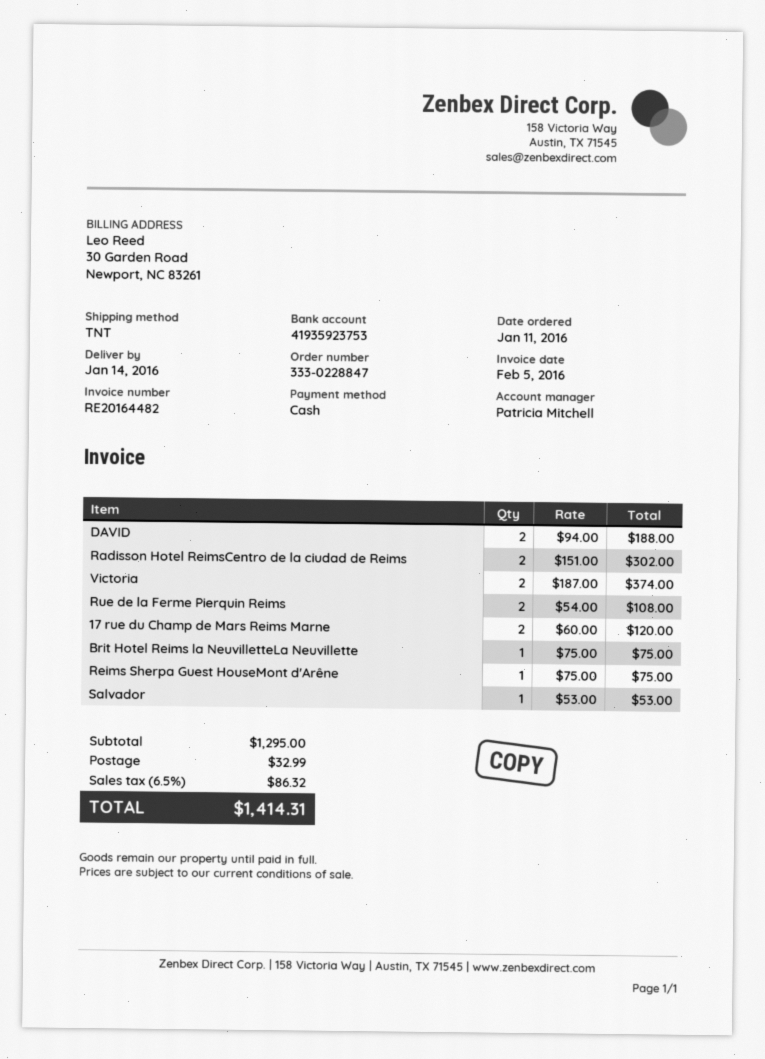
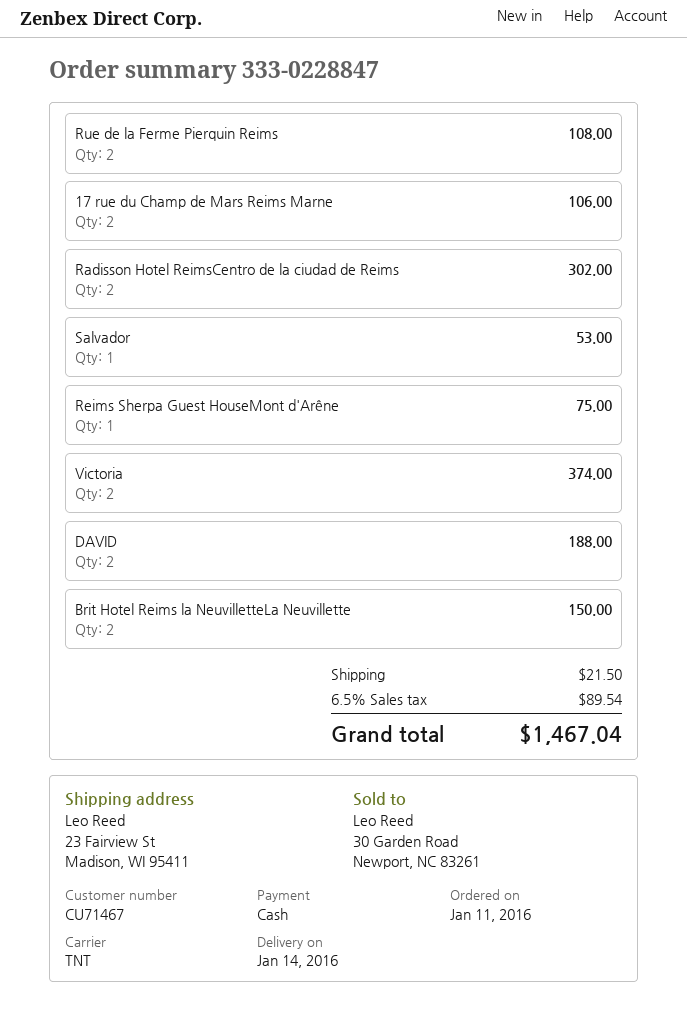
17 rue du Champ de Mars Reims Marne: 2 for 120.00 -> 2 for 106.00
Brit Hotel Reims la NeuvilletteLa Neuvillette: 1 for 75.00 -> 2 for 150.00
shipping: 32.99 -> 21.50
tax: 6.5% = 86.32 -> 6.5% = 89.54
total: 1414.31 -> 1467.04

